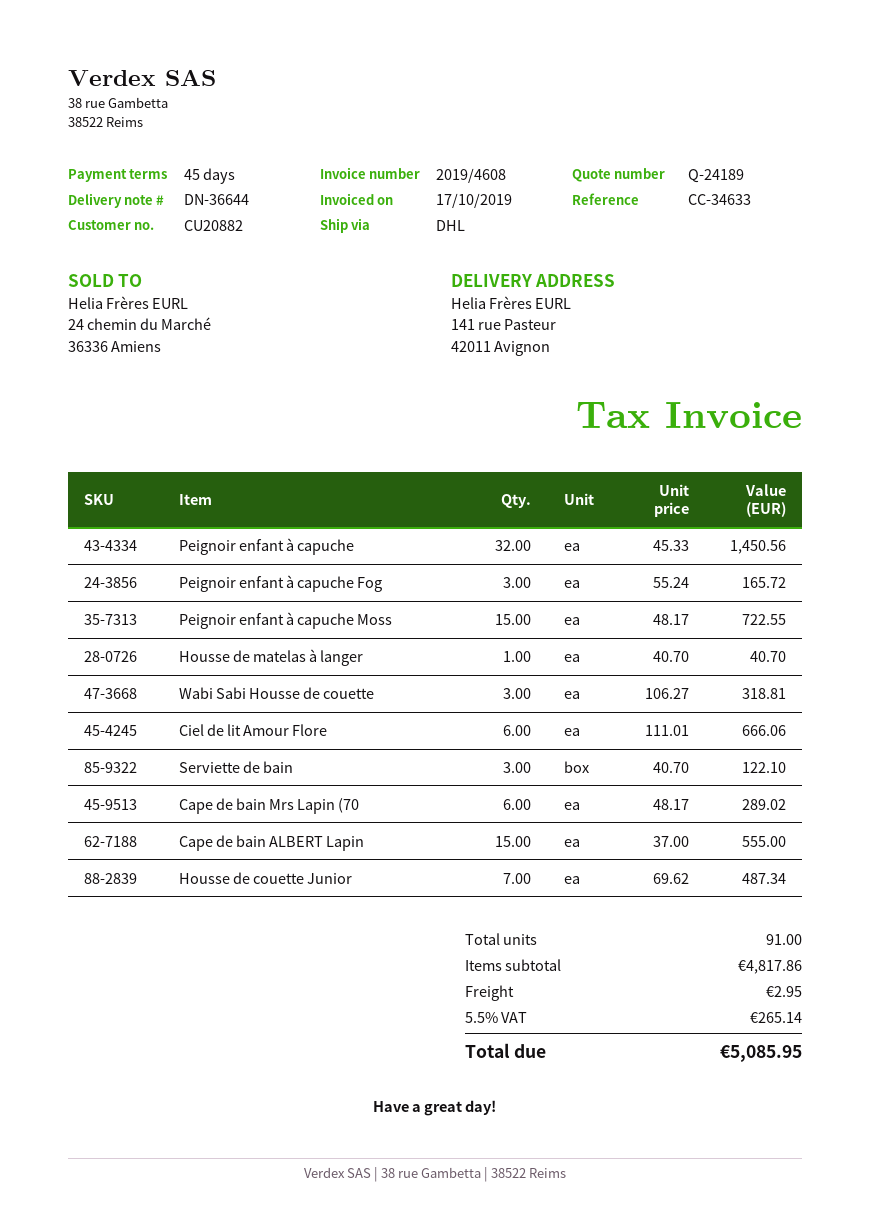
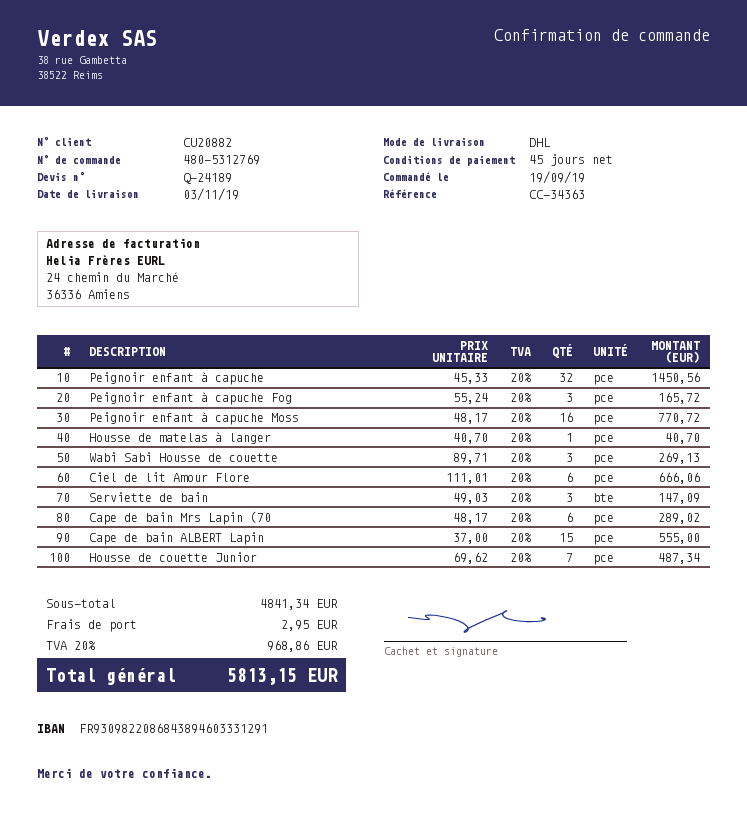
reference: CC-34633 -> CC-34363
Peignoir enfant à capuche Moss: 15 x 48.17 = 722.55 -> 16 x 48.17 = 770.72
Wabi Sabi Housse de couette: 3 x 106.27 = 318.81 -> 3 x 89.71 = 269.13
Serviette de bain: 3 x 40.70 = 122.10 -> 3 x 49.03 = 147.09
subtotal: 4817.86 -> 4841.34
tax: 5.5% = 265.14 -> 20% = 968.86
total: 5085.95 -> 5813.15

